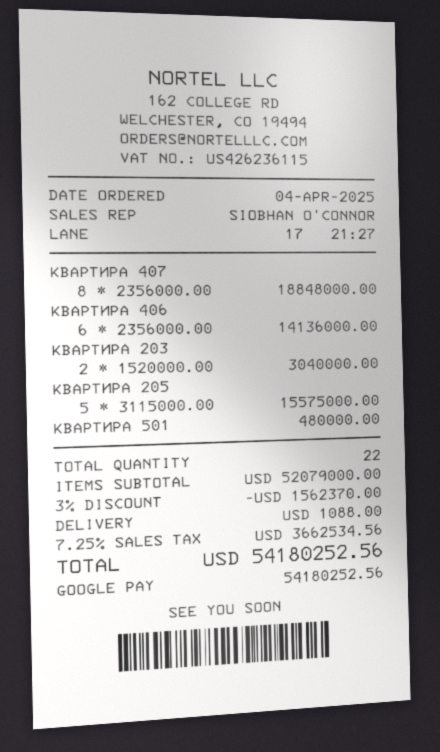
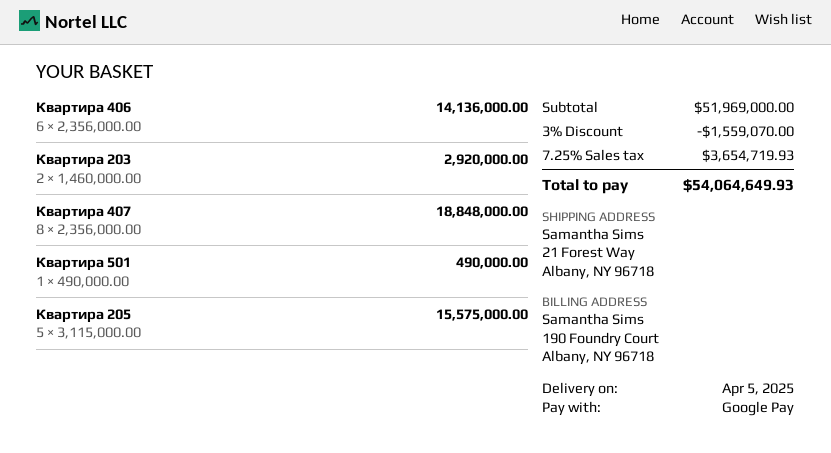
КВАРТИРА 203: 2 x 1520000.00 = 3040000.00 -> 2 x 1460000.00 = 2920000.00
КВАРТИРА 501: 1 x 480000.00 = 480000.00 -> 1 x 490000.00 = 490000.00
subtotal: 52079000.00 -> 51969000.00
discount: 3% = 1562370.00 -> 3% = 1559070.00
shipping: 1088.00 -> none
tax: 7.25% = 3662534.56 -> 7.25% = 3654719.93
total: 54180252.56 -> 54064649.93

